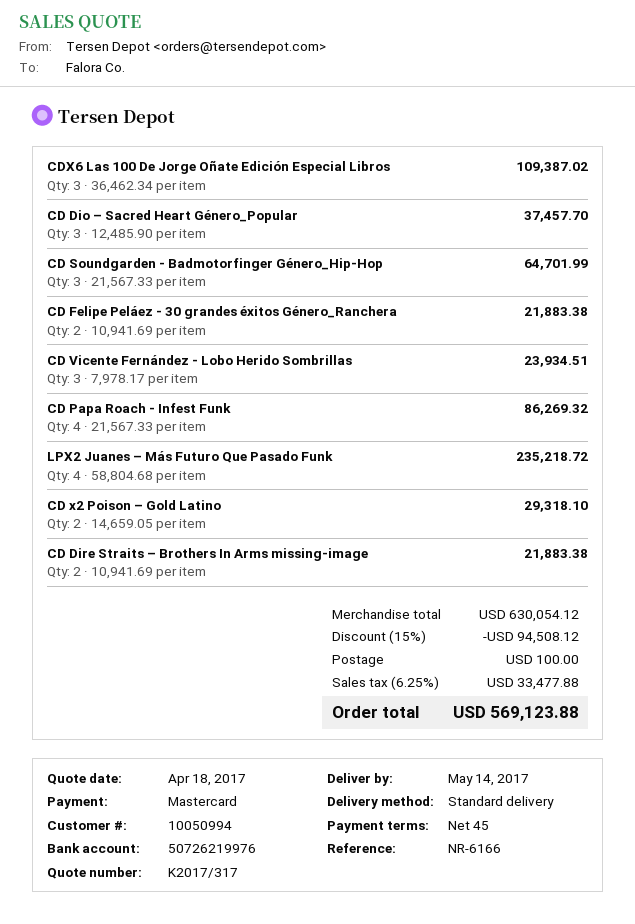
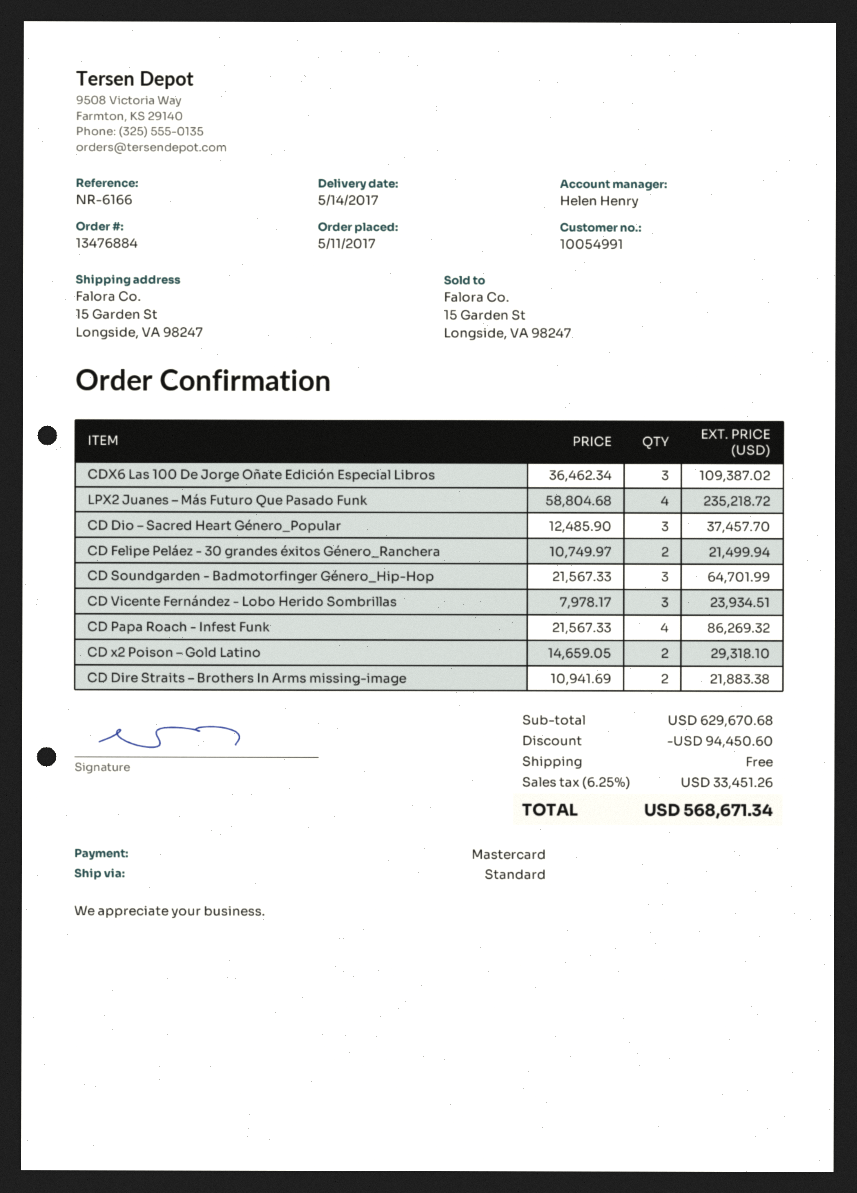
customer number: 10050994 -> 10054991
CD Felipe Peláez - 30 grandes éxitos Género_Ranchera: 2 x 10941.69 = 21883.38 -> 2 x 10749.97 = 21499.94
subtotal: 630054.12 -> 629670.68
discount: 94508.12 -> 94450.60
shipping: 100.00 -> 0.00
tax: 6.25% = 33477.88 -> 6.25% = 33451.26
total: 569123.88 -> 568671.34

